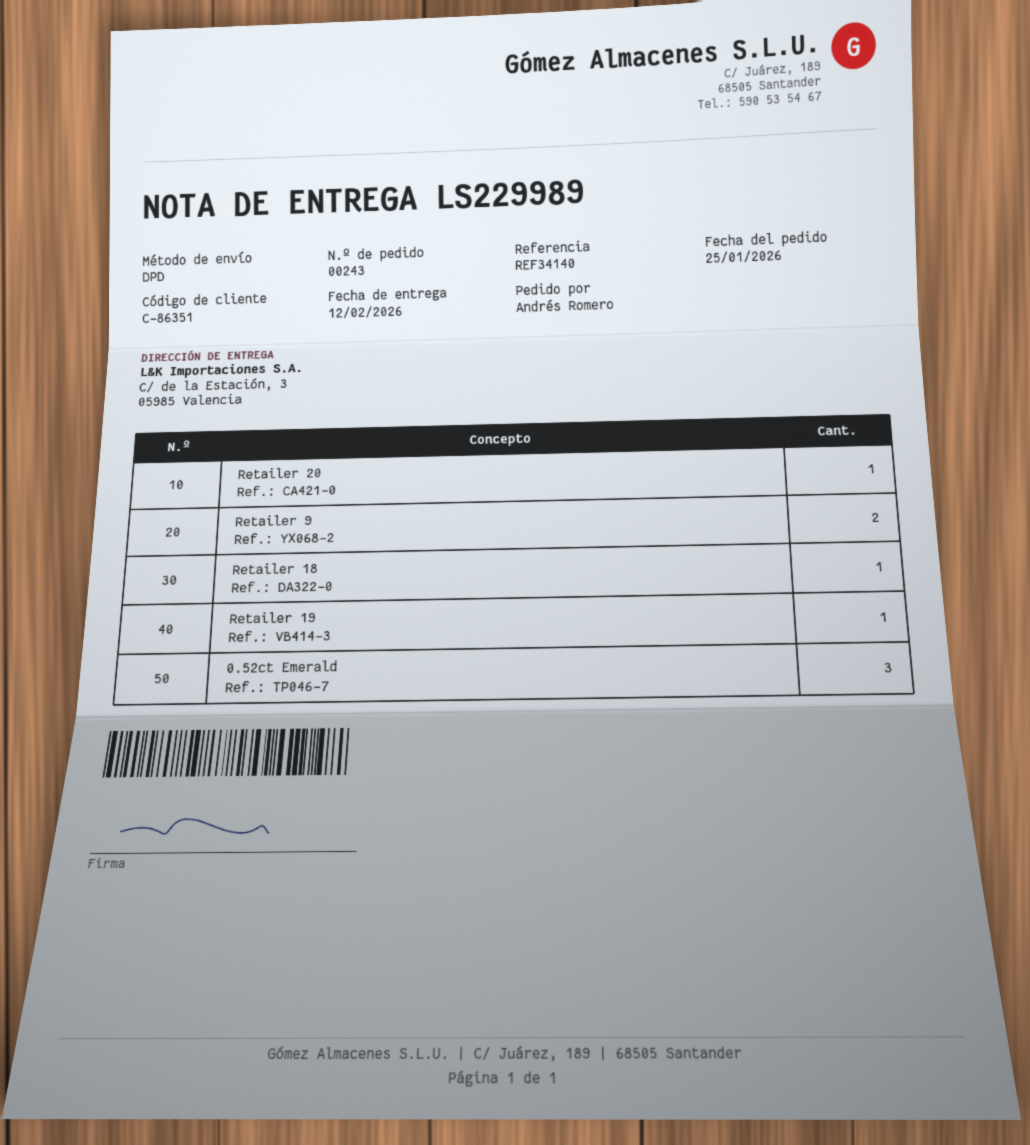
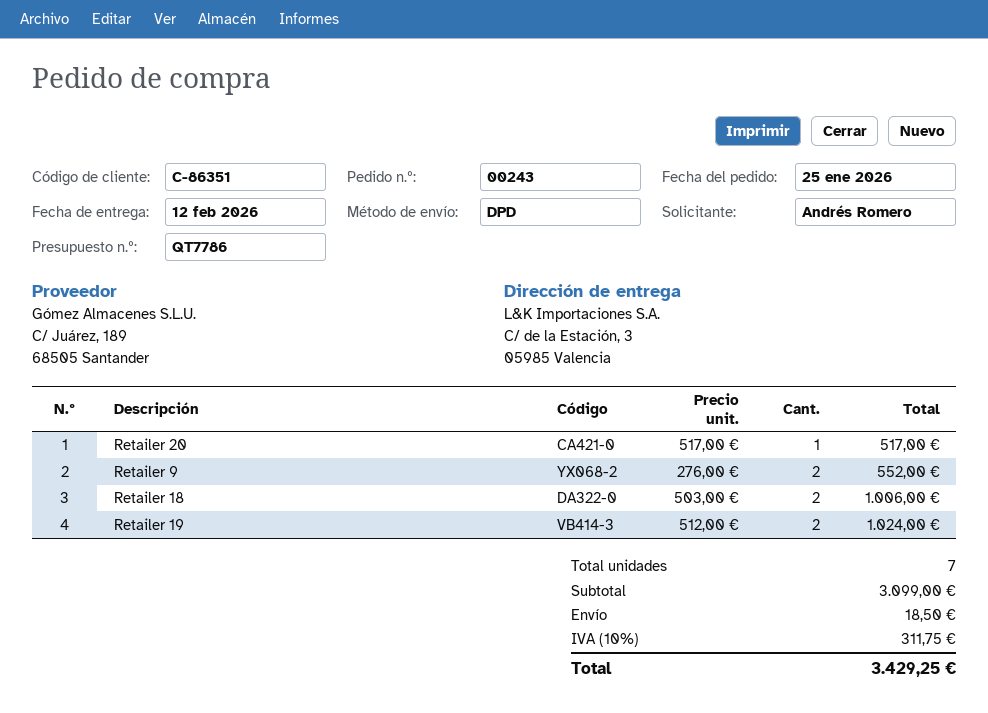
Retailer 18: 1 -> 2
Retailer 19: 1 -> 2
0.52ct Emerald: 3 -> none

